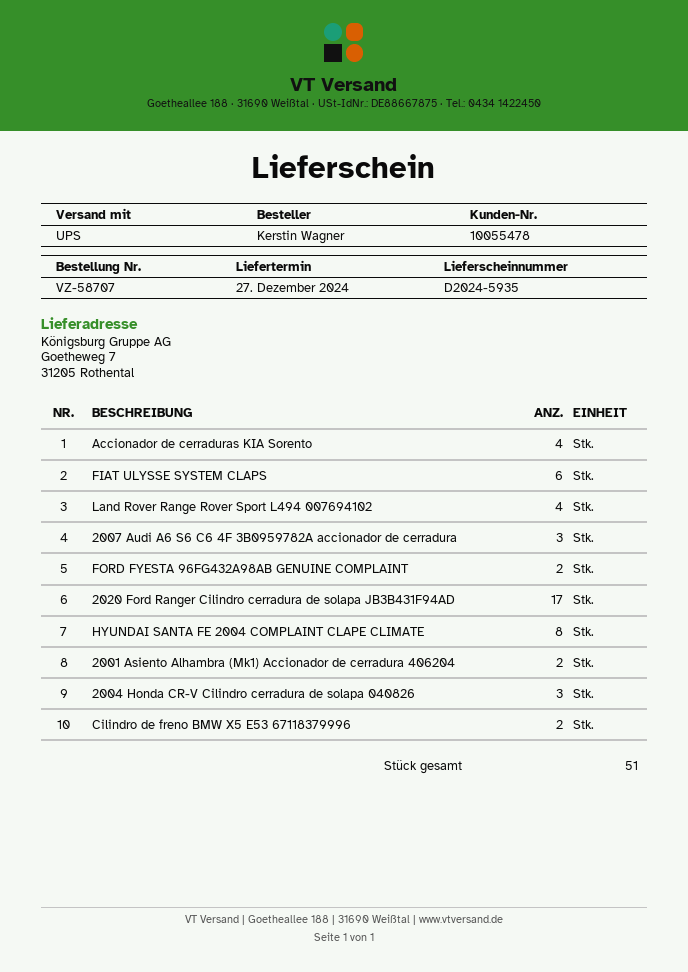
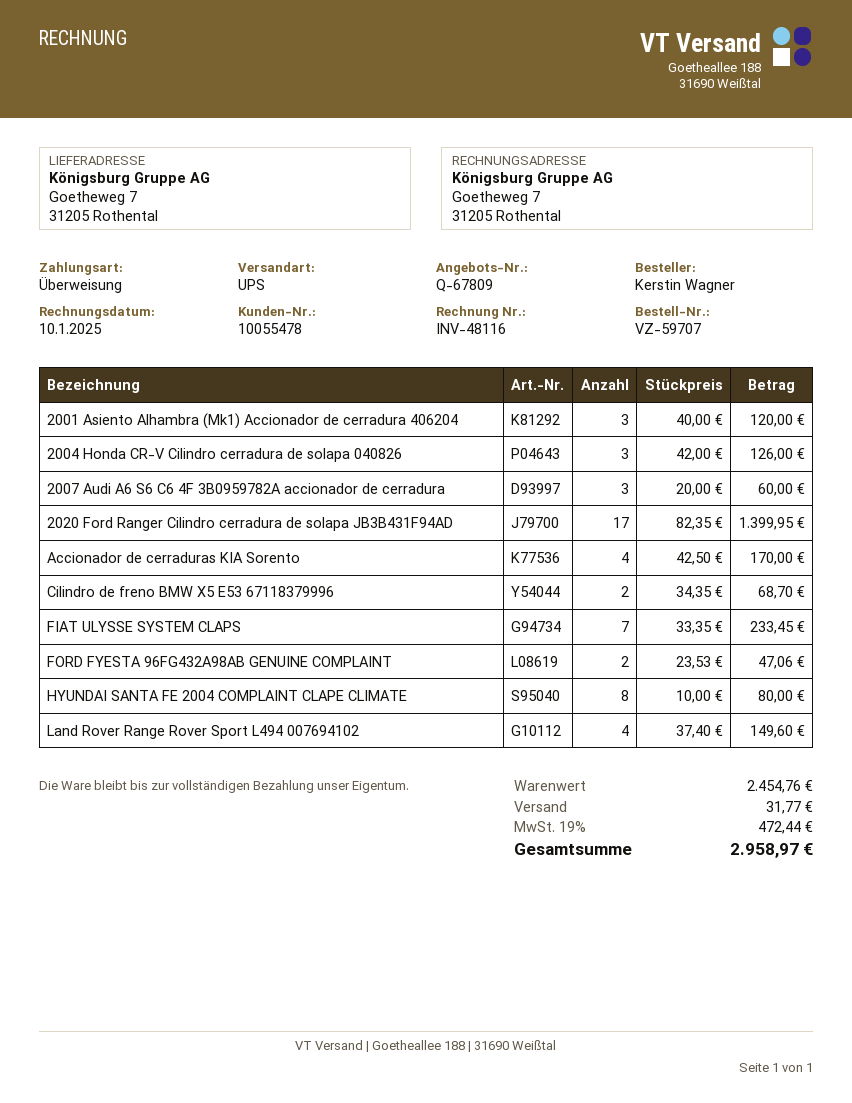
order number: VZ-58707 -> VZ-59707
FIAT ULYSSE SYSTEM CLAPS: 6 -> 7
2001 Asiento Alhambra (Mk1) Accionador de cerradura 406204: 2 -> 3

